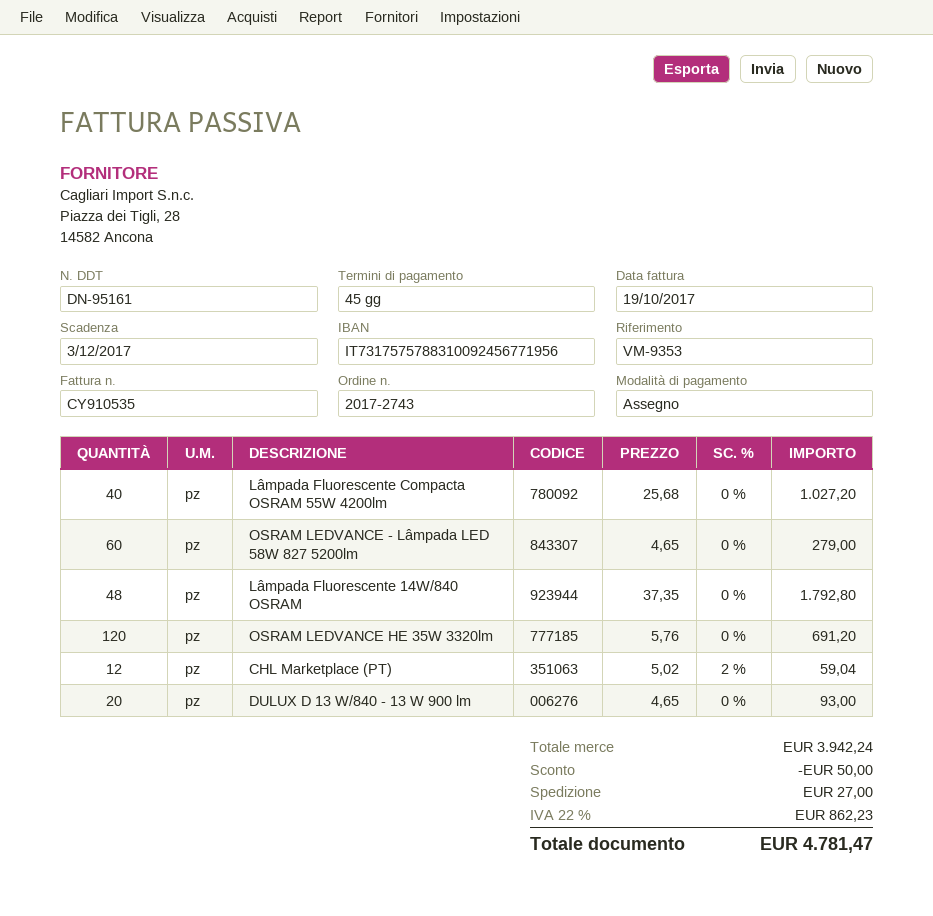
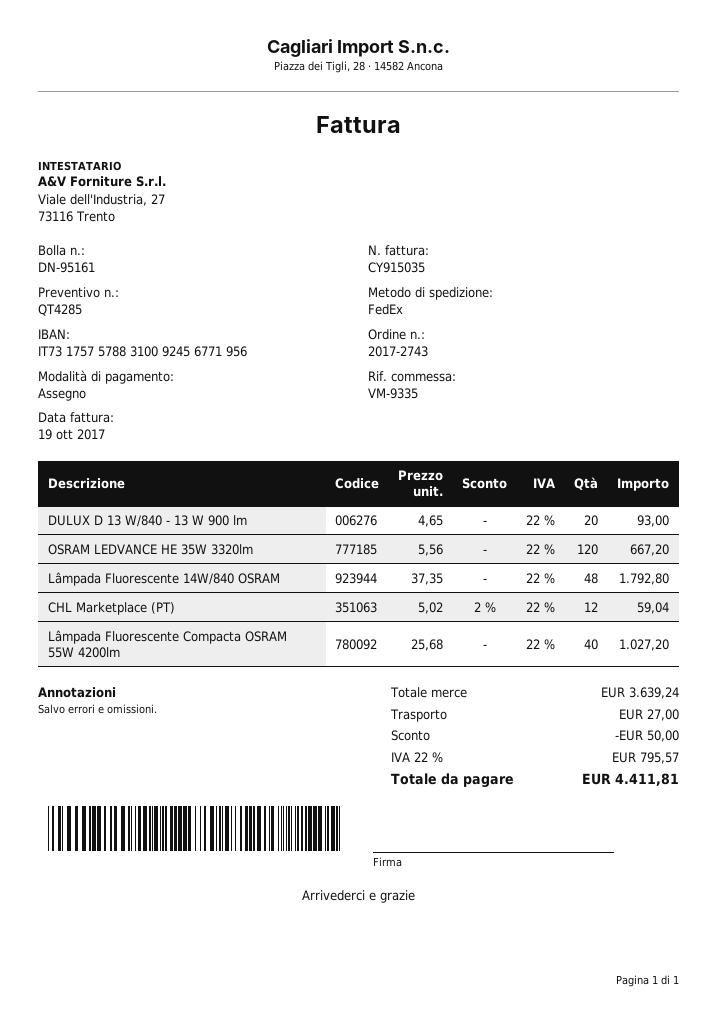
invoice number: CY910535 -> CY915035
reference: VM-9353 -> VM-9335
OSRAM LEDVANCE - Lâmpada LED 58W 827 5200lm: 60 x 4.65 = 279.00 -> none
OSRAM LEDVANCE HE 35W 3320lm: 120 x 5.76 = 691.20 -> 120 x 5.56 = 667.20
subtotal: 3942.24 -> 3639.24
tax: 22% = 862.23 -> 22% = 795.57
total: 4781.47 -> 4411.81

